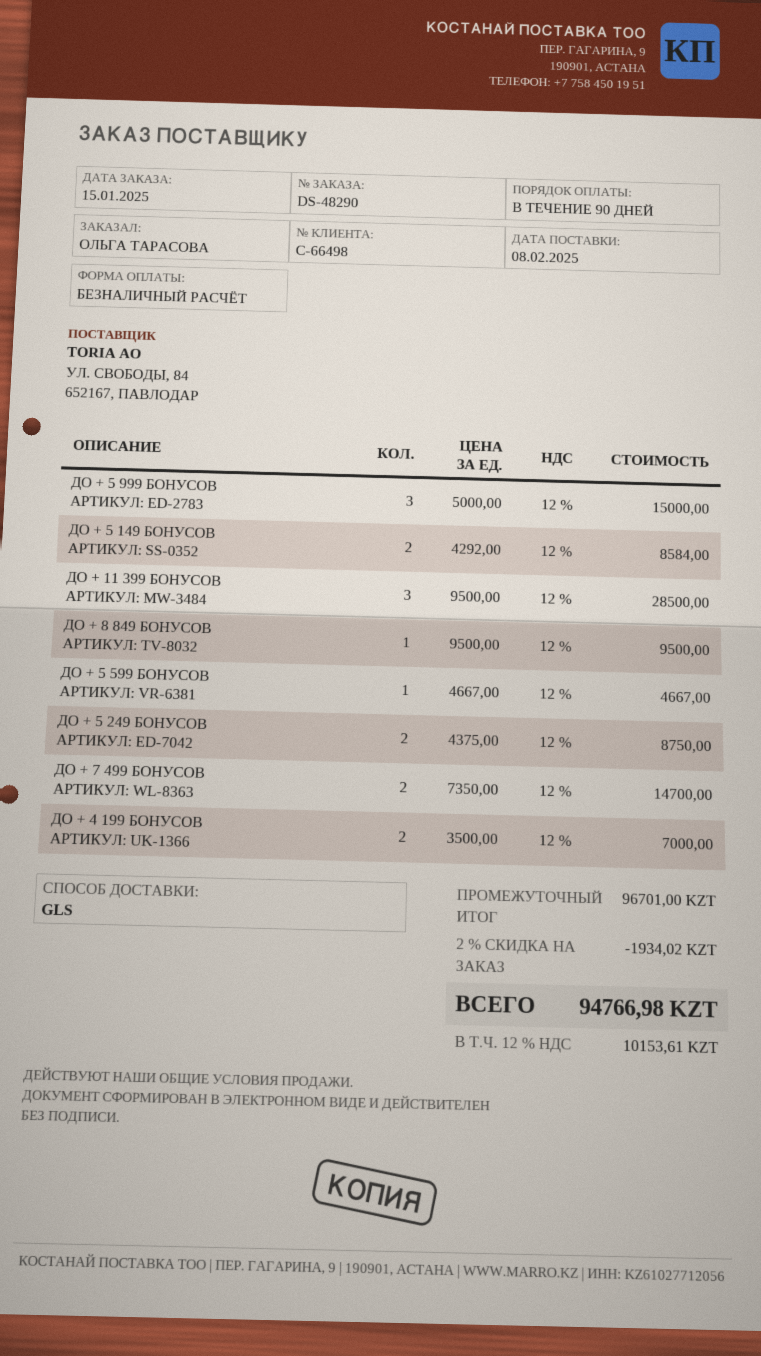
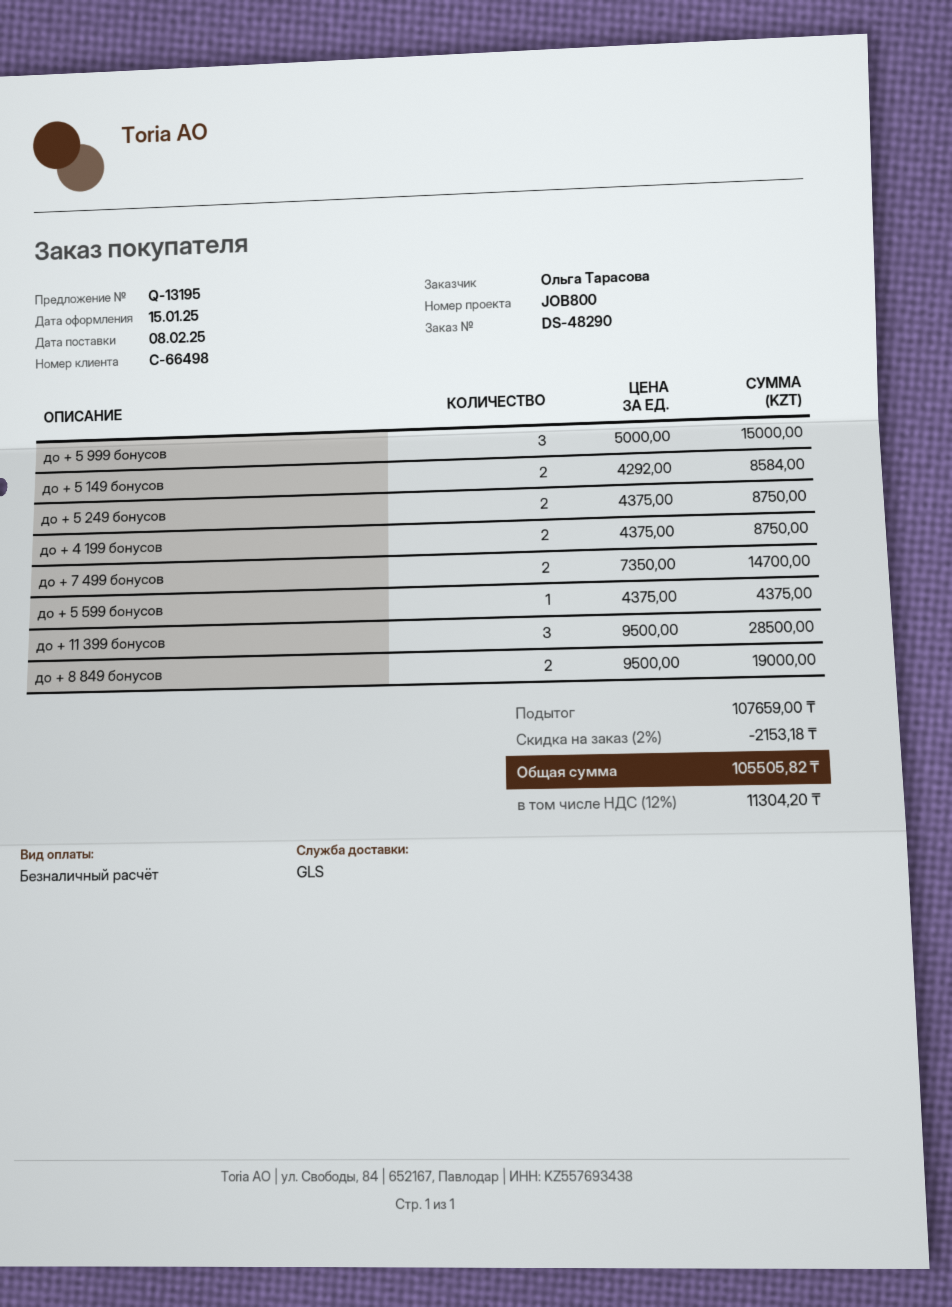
ДО + 8 849 БОНУСОВ: 1 x 9500.00 = 9500.00 -> 2 x 9500.00 = 19000.00
ДО + 5 599 БОНУСОВ: 1 x 4667.00 = 4667.00 -> 1 x 4375.00 = 4375.00
ДО + 4 199 БОНУСОВ: 2 x 3500.00 = 7000.00 -> 2 x 4375.00 = 8750.00
subtotal: 96701.00 -> 107659.00
discount: 2% = 1934.02 -> 2% = 2153.18
tax: 12% = 10153.61 -> 12% = 11304.20
total: 94766.98 -> 105505.82

